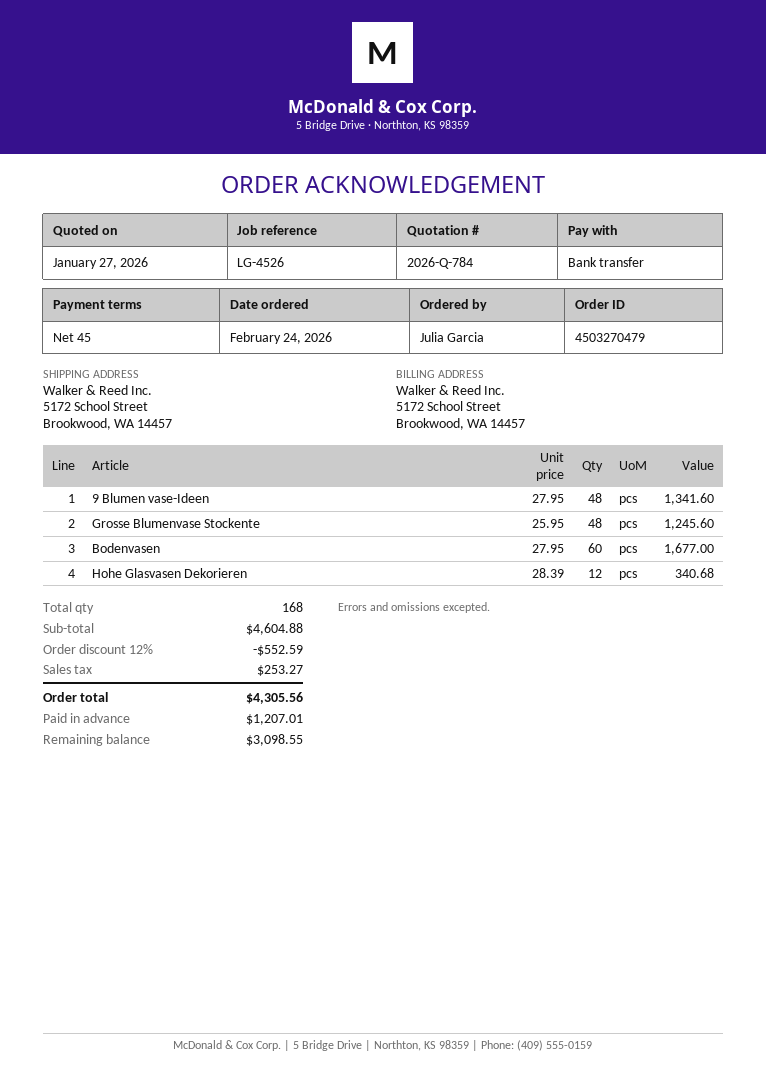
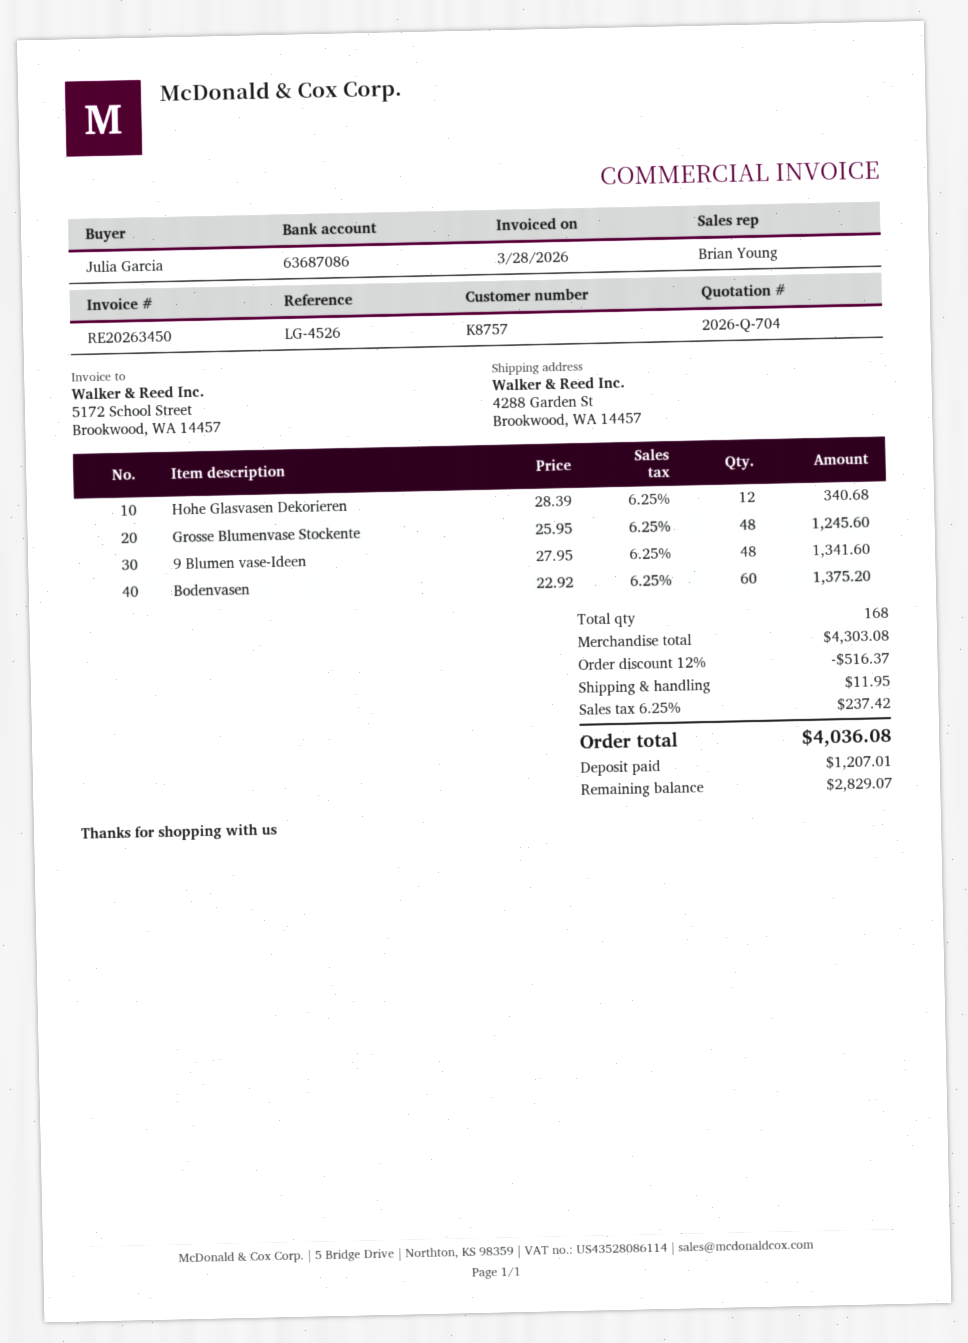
quote number: 2026-Q-784 -> 2026-Q-704
ship to: 5172 School Street, Brookwood, WA 14457 -> 4288 Garden St, Brookwood, WA 14457
Bodenvasen: 60 x 27.95 = 1677.00 -> 60 x 22.92 = 1375.20
subtotal: 4604.88 -> 4303.08
discount: 12% = 552.59 -> 12% = 516.37
shipping: none -> 11.95
tax: 253.27 -> 237.42
total: 4305.56 -> 4036.08
balance: 3098.55 -> 2829.07

